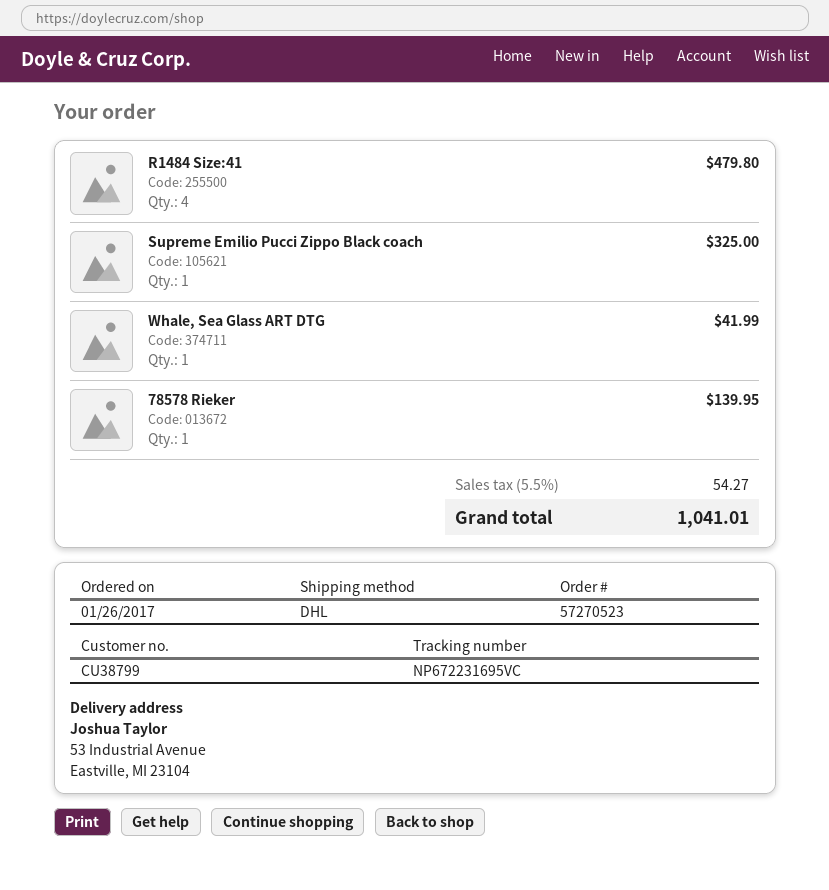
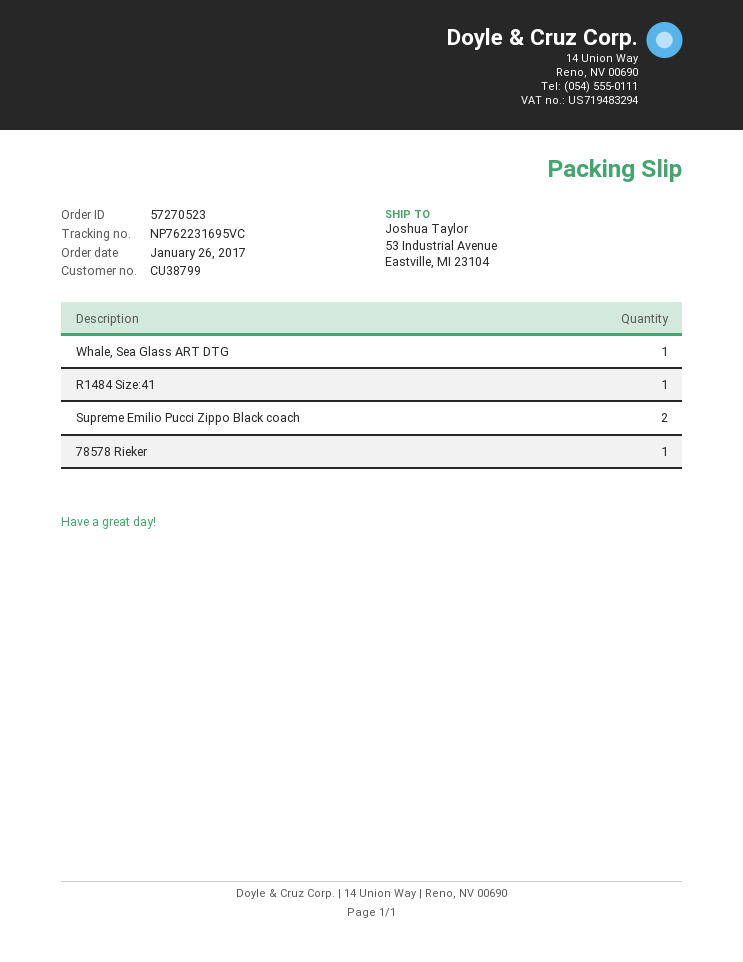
tracking number: NP672231695VC -> NP762231695VC
R1484 Size:41: 4 -> 1
Supreme Emilio Pucci Zippo Black coach: 1 -> 2

